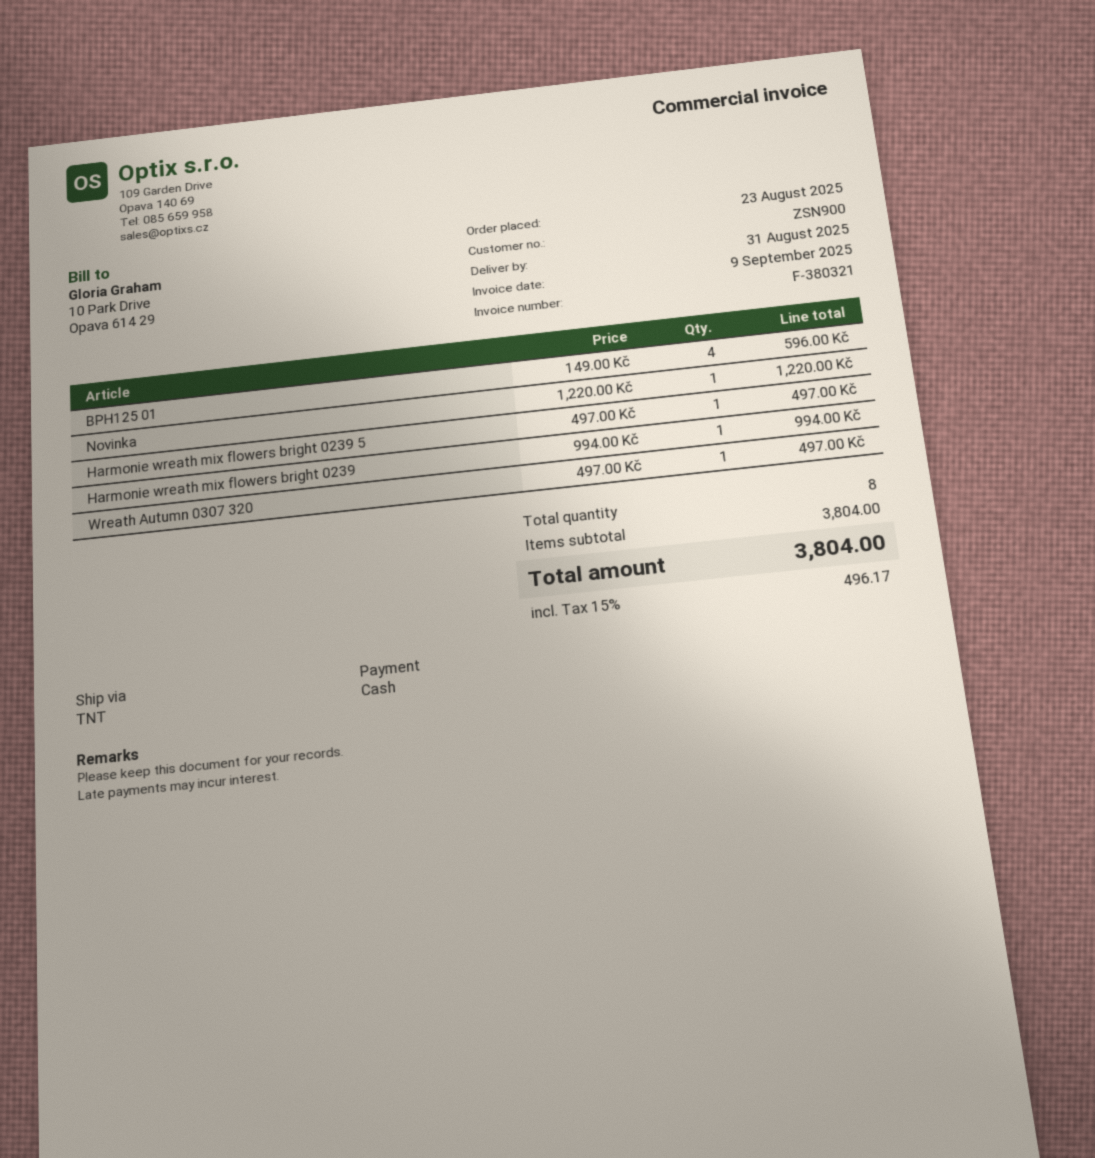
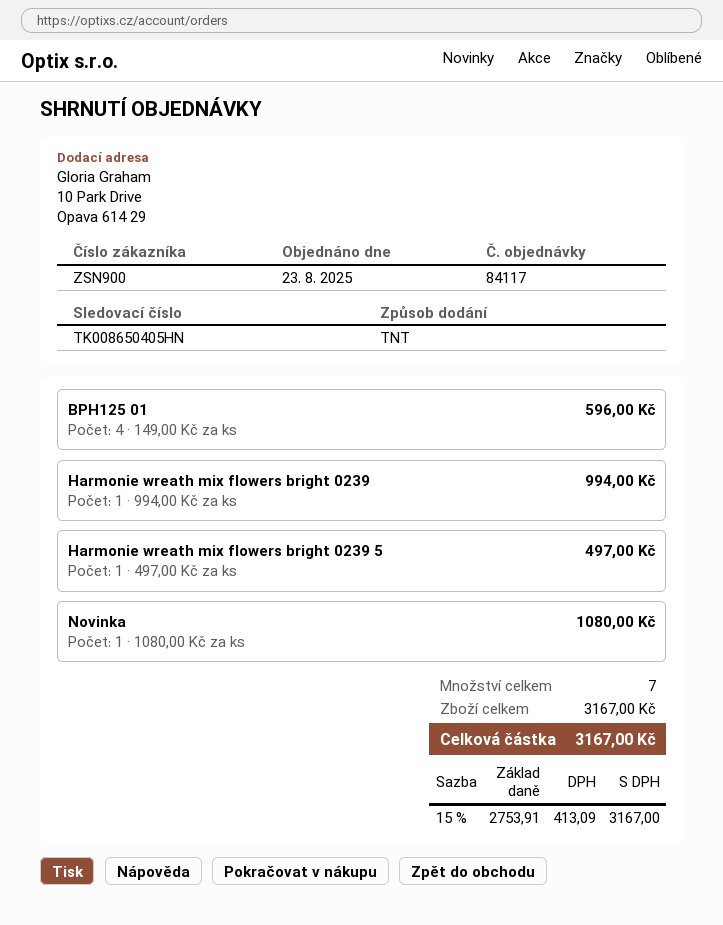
Novinka: 1 x 1220.00 = 1220.00 -> 1 x 1080.00 = 1080.00
Wreath Autumn 0307 320: 1 x 497.00 = 497.00 -> none
total quantity: 8 -> 7
subtotal: 3804.00 -> 3167.00
tax: 15% = 496.17 -> 15% = 413.09
total: 3804.00 -> 3167.00

